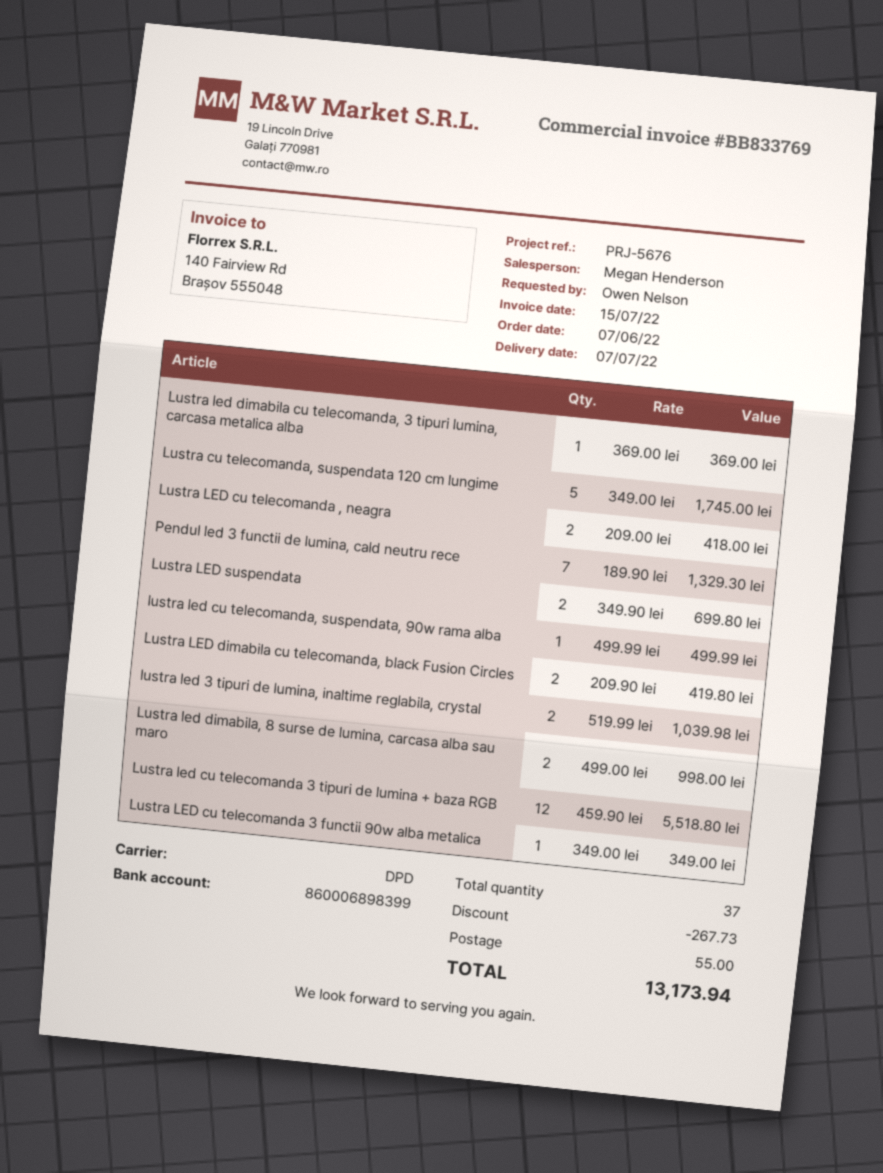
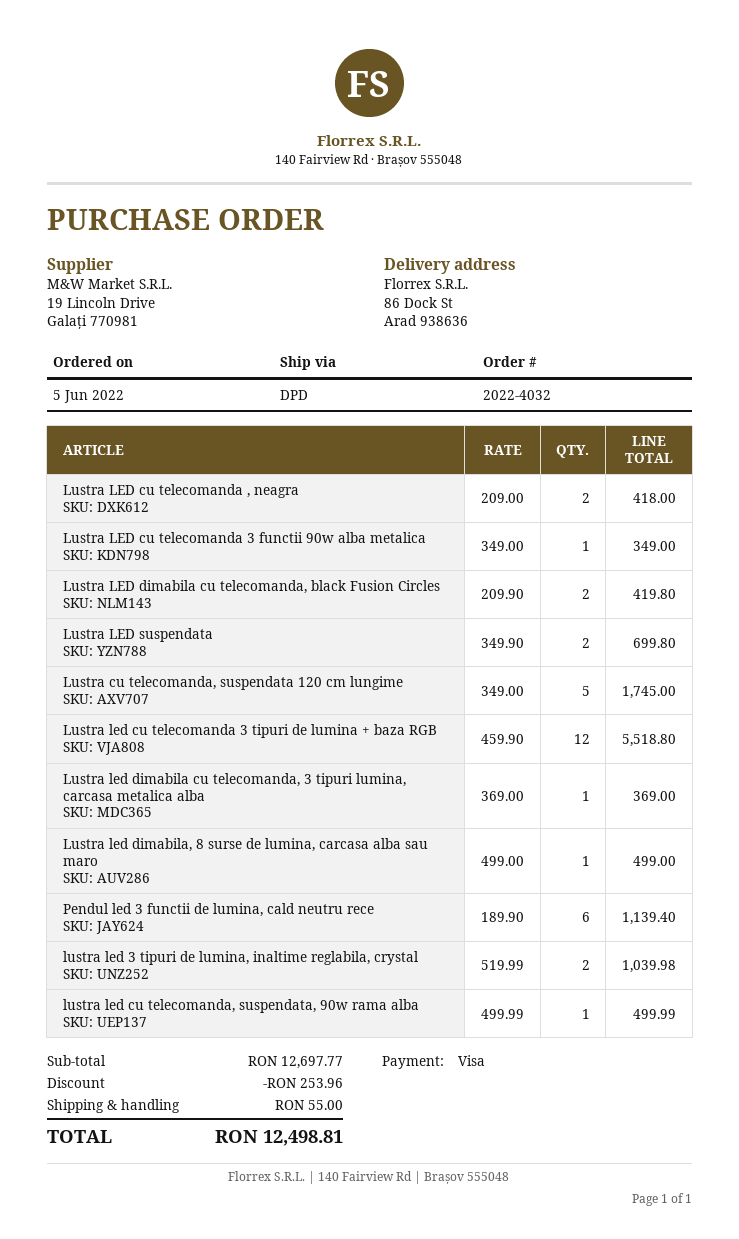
order date: 2022-06-07 -> 2022-06-05
Pendul led 3 functii de lumina, cald neutru rece: 7 x 189.90 = 1329.30 -> 6 x 189.90 = 1139.40
Lustra led dimabila, 8 surse de lumina, carcasa alba sau maro: 2 x 499.00 = 998.00 -> 1 x 499.00 = 499.00
discount: 267.73 -> 253.96
total: 13173.94 -> 12498.81

